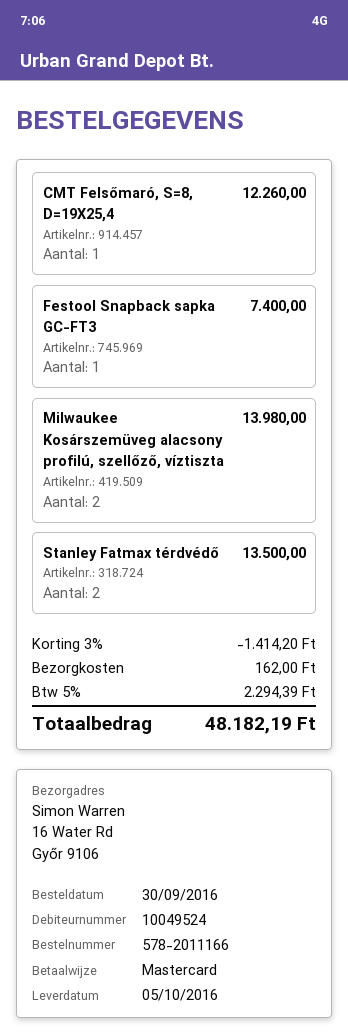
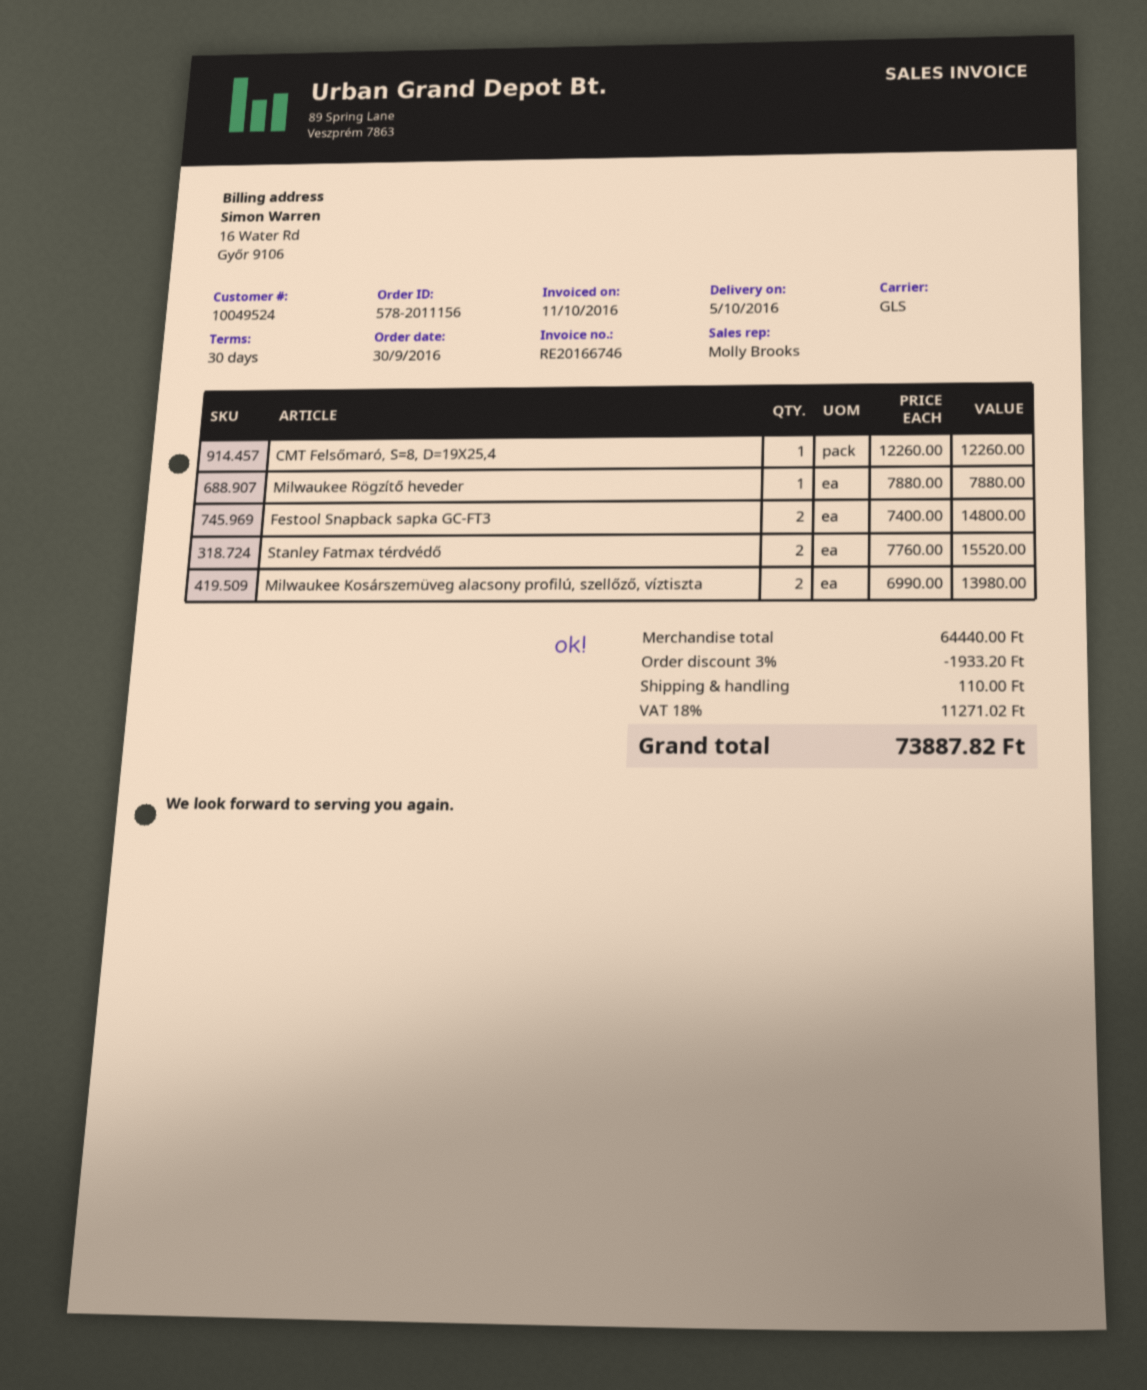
order number: 578-2011166 -> 578-2011156
Festool Snapback sapka GC-FT3: 1 for 7400.00 -> 2 for 14800.00
Stanley Fatmax térdvédő: 2 for 13500.00 -> 2 for 15520.00
Milwaukee Rögzítő heveder: none -> 1 for 7880.00
discount: 3% = 1414.20 -> 3% = 1933.20
shipping: 162.00 -> 110.00
tax: 5% = 2294.39 -> 18% = 11271.02
total: 48182.19 -> 73887.82

